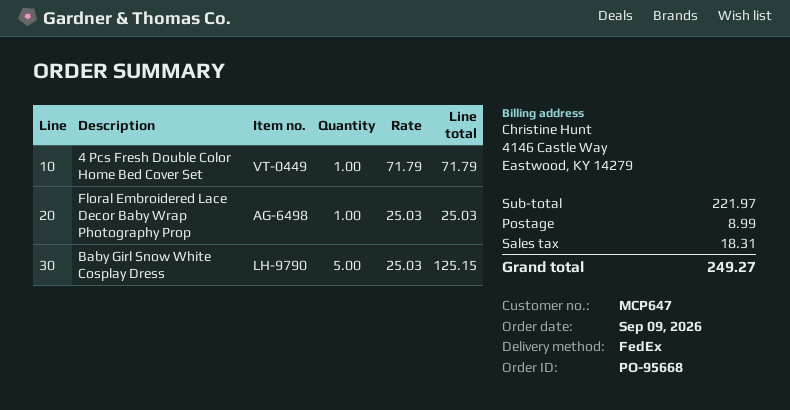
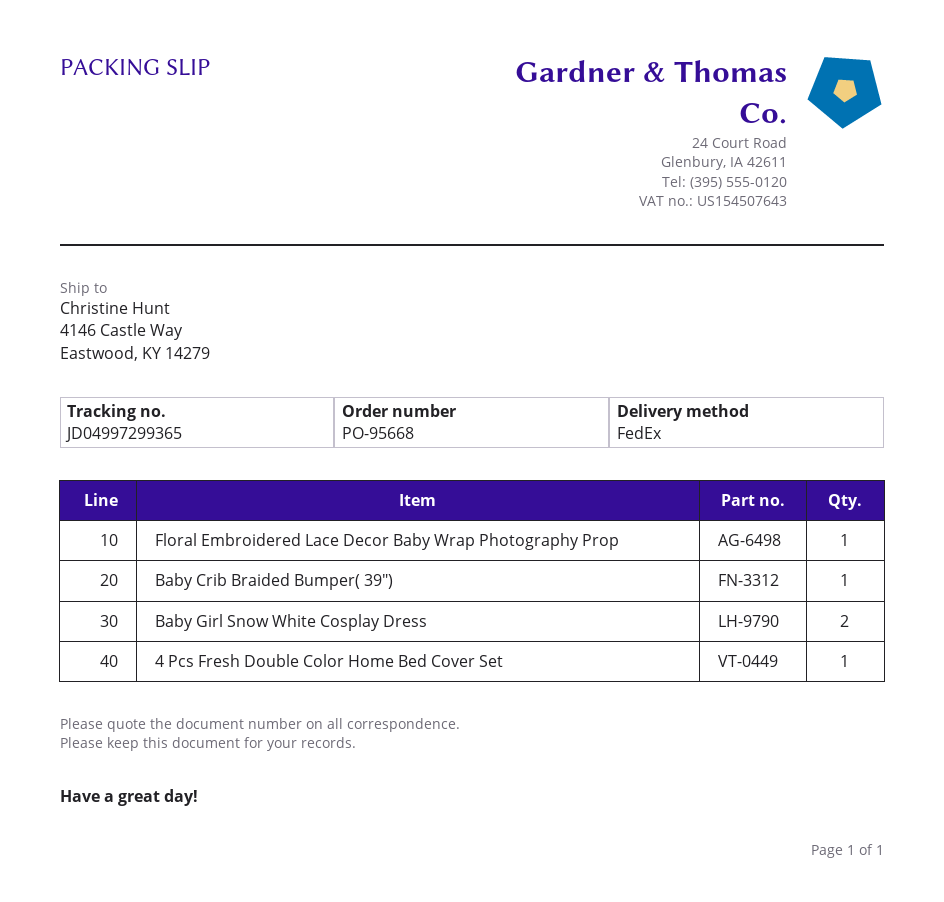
Baby Girl Snow White Cosplay Dress: 5 -> 2
Baby Crib Braided Bumper( 39″): none -> 1

